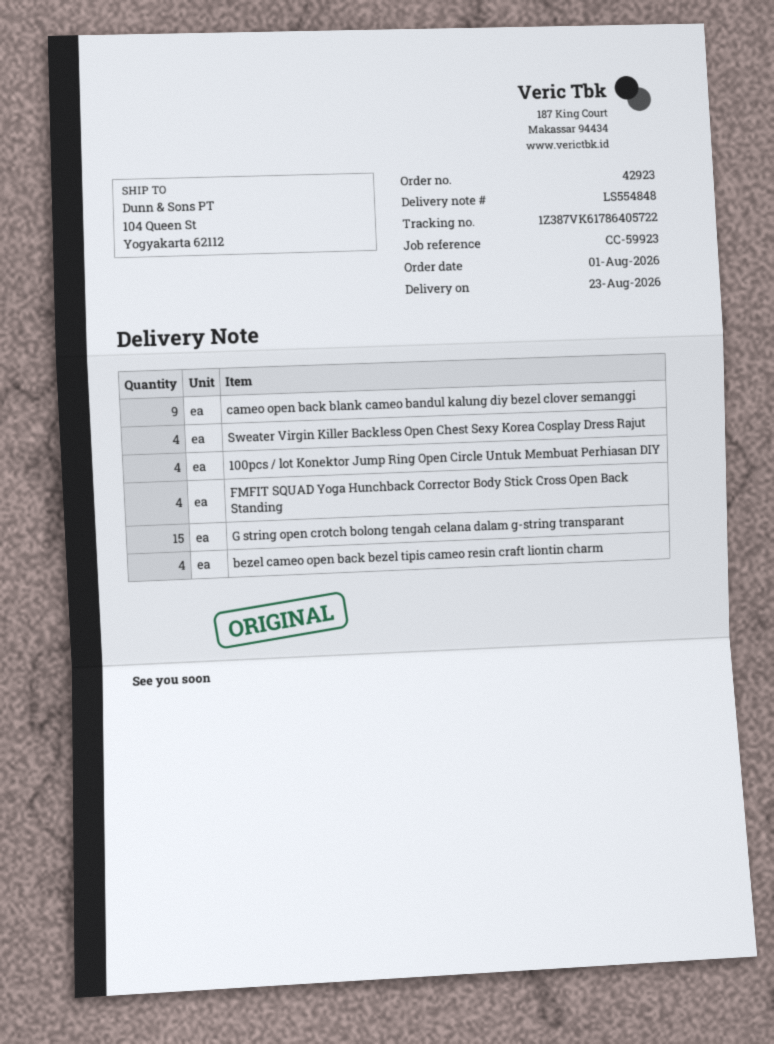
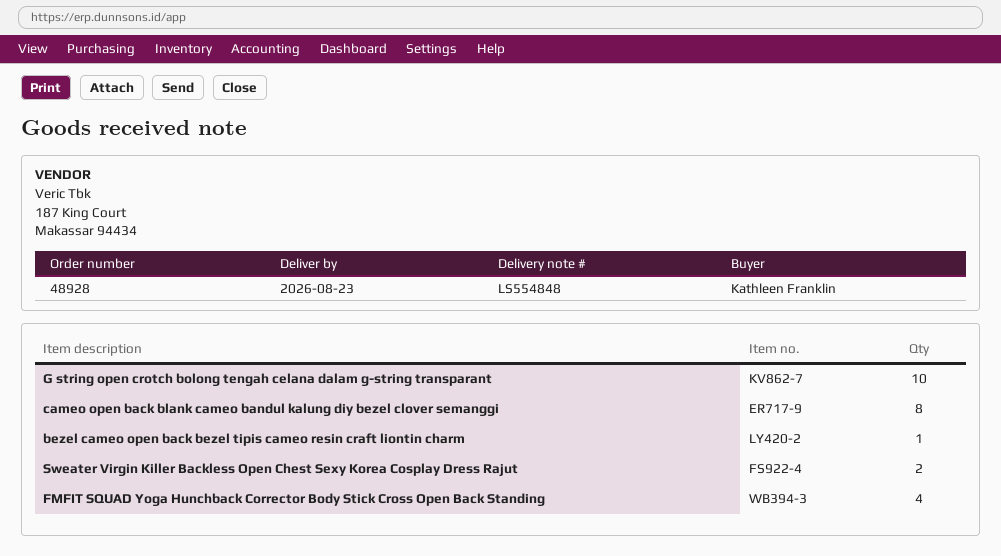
order number: 42923 -> 48928
cameo open back blank cameo bandul kalung diy bezel clover semanggi: 9 -> 8
Sweater Virgin Killer Backless Open Chest Sexy Korea Cosplay Dress Rajut: 4 -> 2
100pcs / lot Konektor Jump Ring Open Circle Untuk Membuat Perhiasan DIY: 4 -> none
G string open crotch bolong tengah celana dalam g-string transparant: 15 -> 10
bezel cameo open back bezel tipis cameo resin craft liontin charm: 4 -> 1

